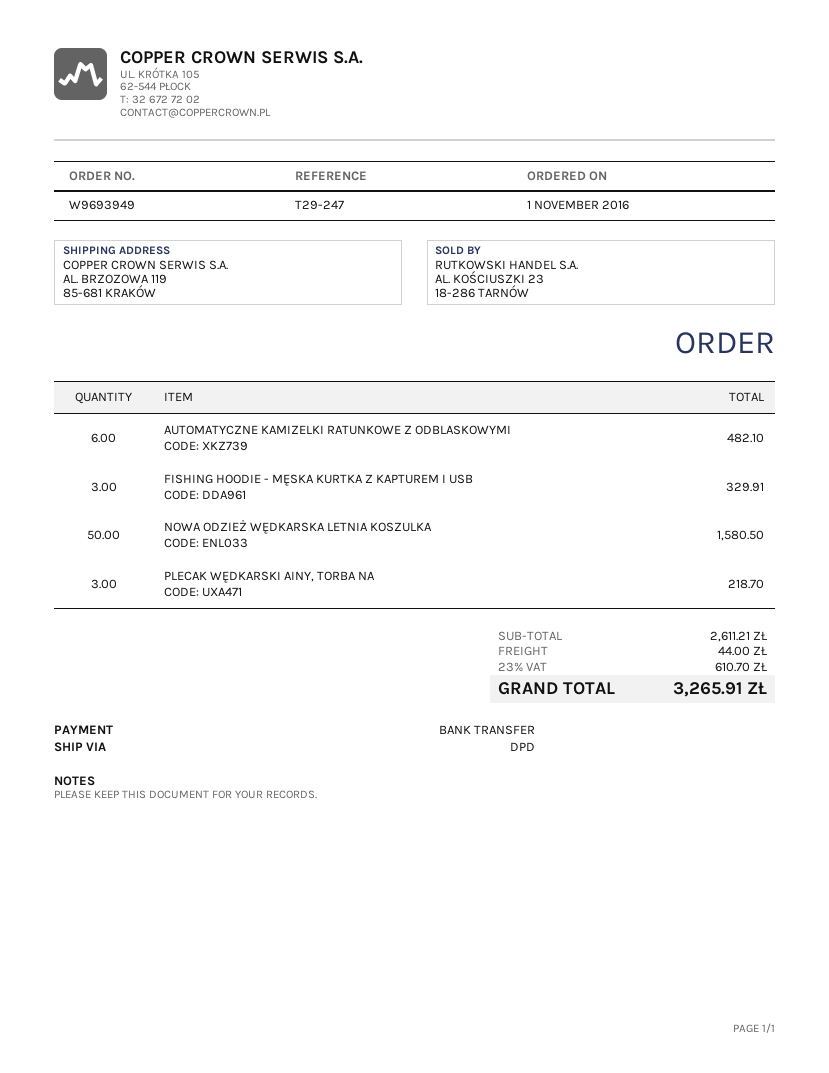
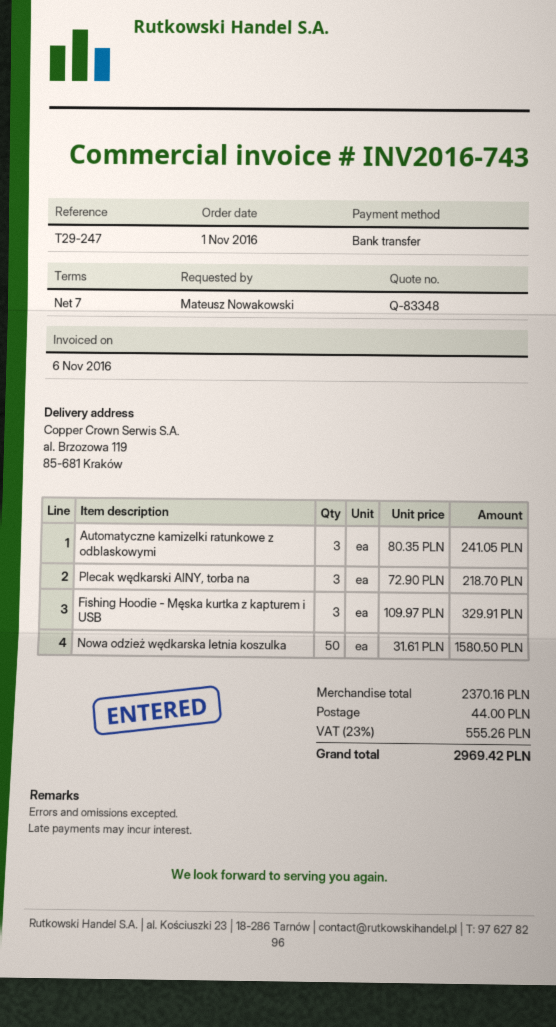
AUTOMATYCZNE KAMIZELKI RATUNKOWE Z ODBLASKOWYMI: 6 for 482.10 -> 3 for 241.05
subtotal: 2611.21 -> 2370.16
tax: 23% = 610.70 -> 23% = 555.26
total: 3265.91 -> 2969.42

